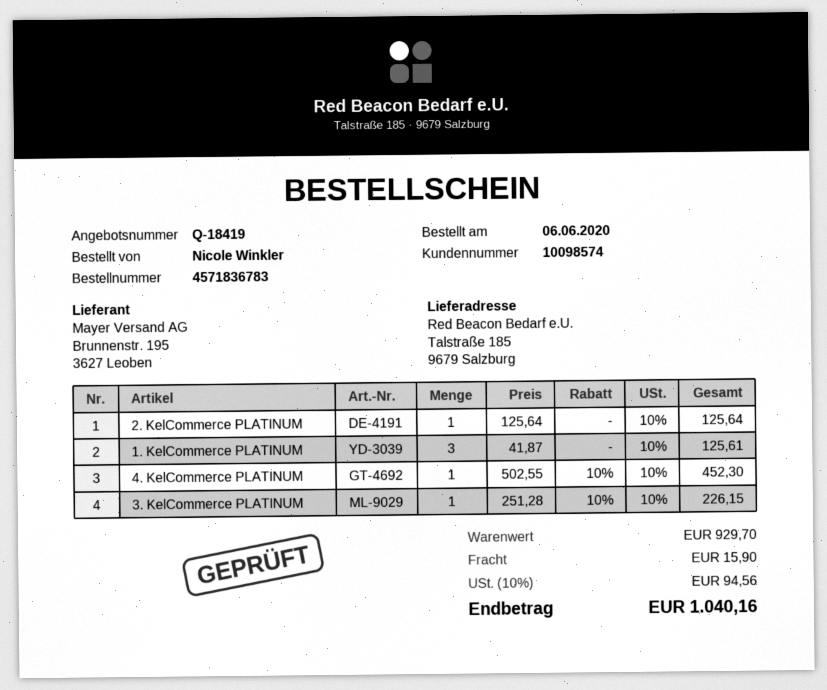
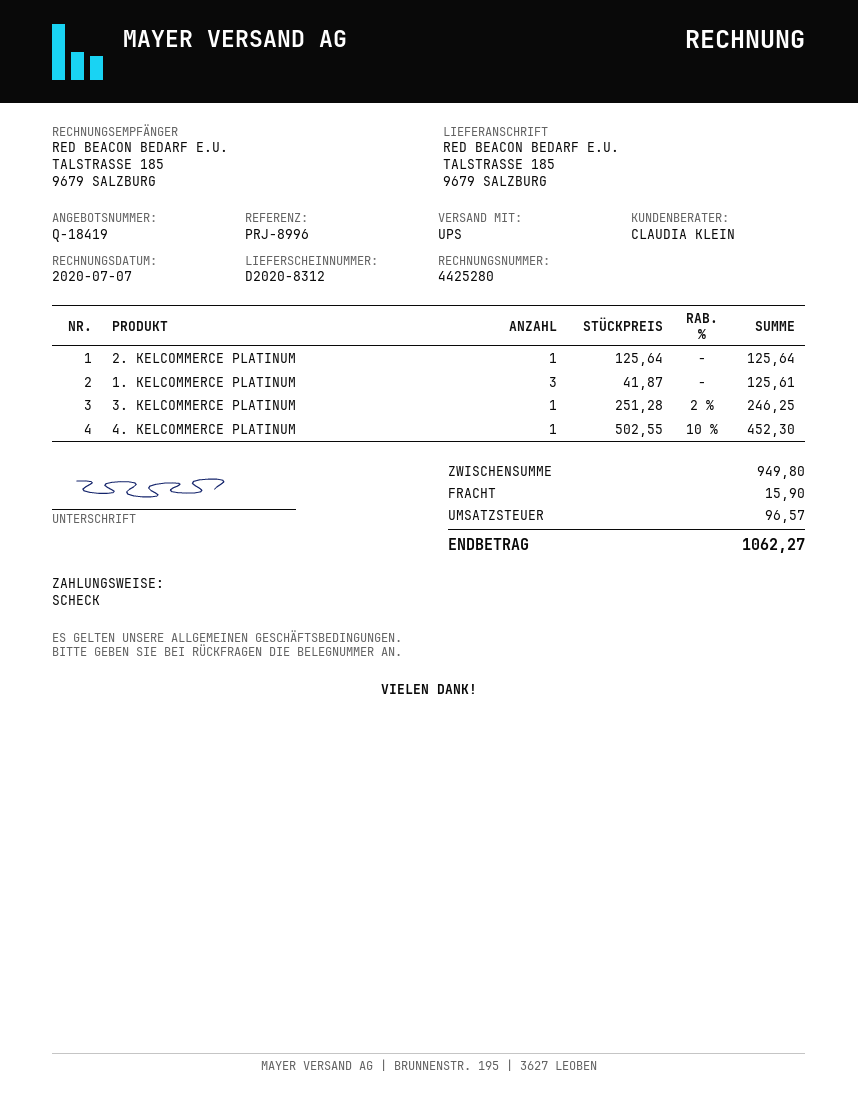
3. KelCommerce PLATINUM: 1 x 251.28 - 10% = 226.15 -> 1 x 251.28 - 2% = 246.25
subtotal: 929.70 -> 949.80
tax: 94.56 -> 96.57
total: 1040.16 -> 1062.27

